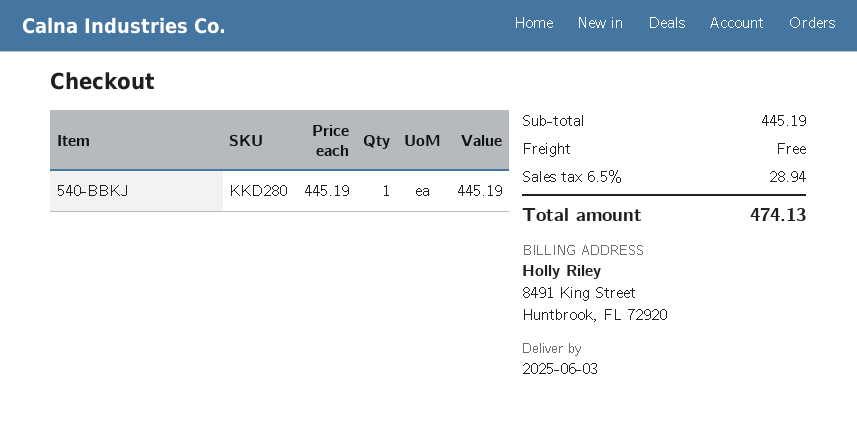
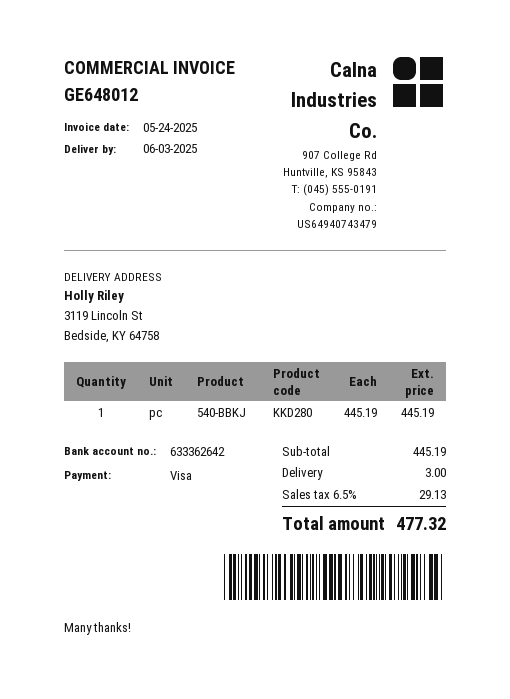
shipping: 0.00 -> 3.00
tax: 6.5% = 28.94 -> 6.5% = 29.13
total: 474.13 -> 477.32

